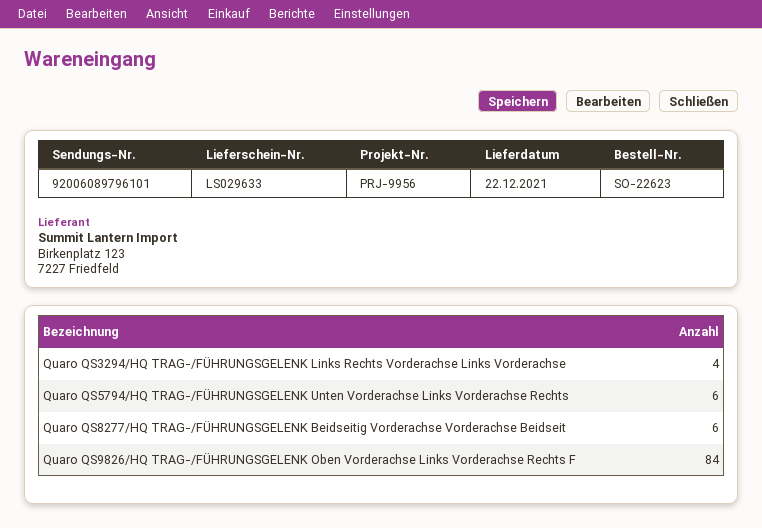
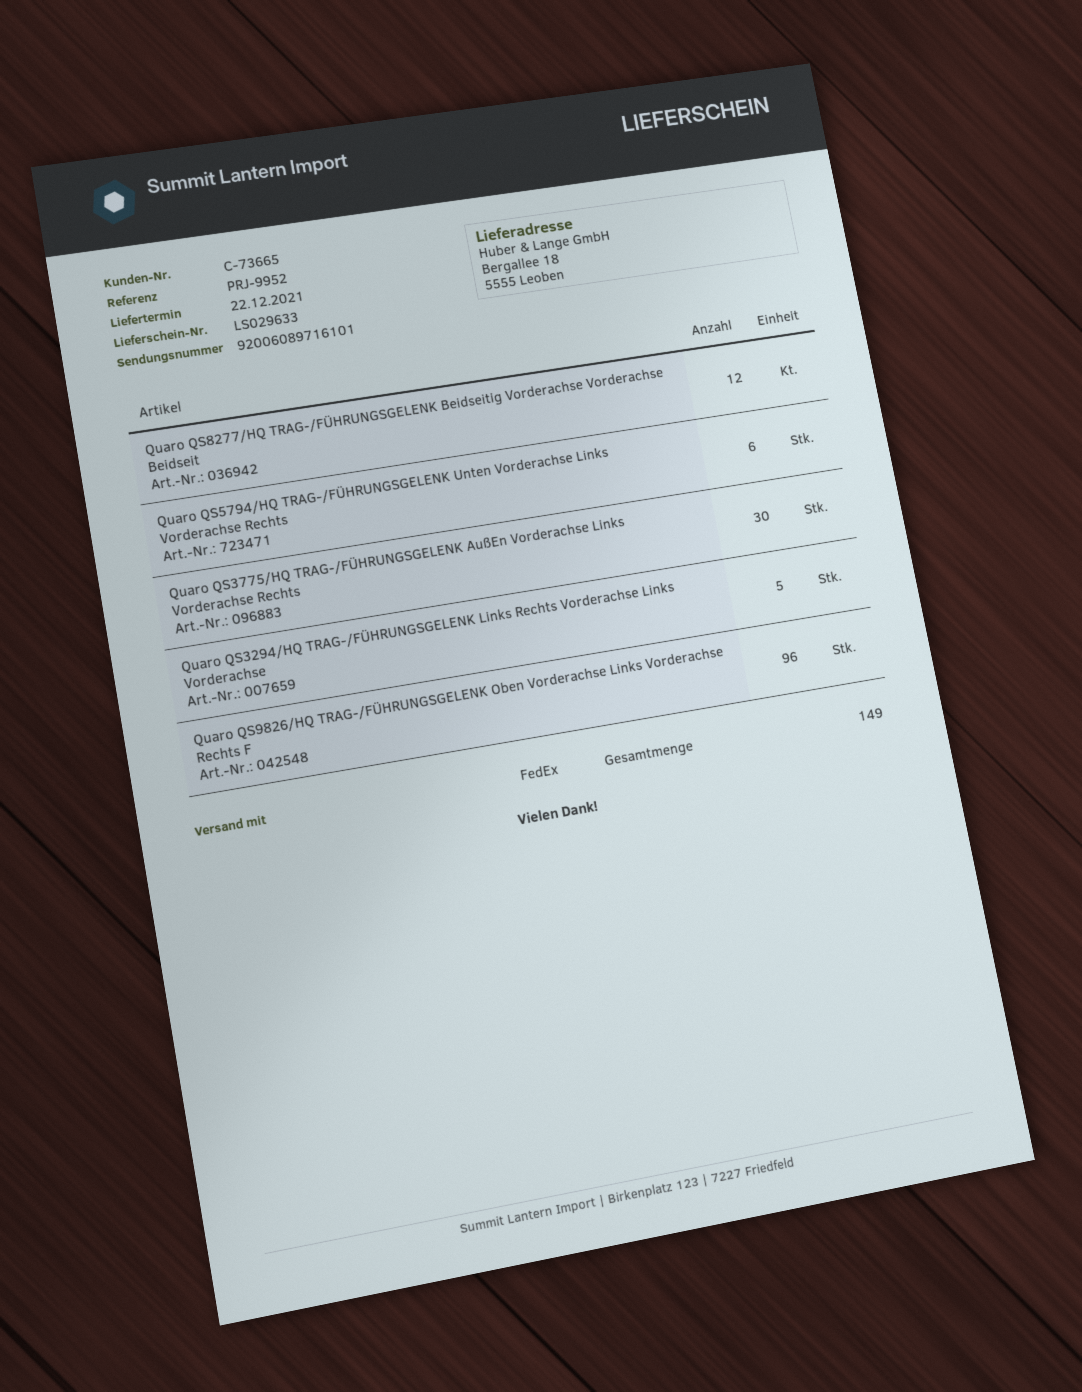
reference: PRJ-9956 -> PRJ-9952
tracking number: 92006089796101 -> 92006089716101
Quaro QS3294/HQ TRAG-/FÜHRUNGSGELENK Links Rechts Vorderachse Links Vorderachse: 4 -> 5
Quaro QS8277/HQ TRAG-/FÜHRUNGSGELENK Beidseitig Vorderachse Vorderachse Beidseit: 6 -> 12
Quaro QS9826/HQ TRAG-/FÜHRUNGSGELENK Oben Vorderachse Links Vorderachse Rechts F: 84 -> 96
Quaro QS3775/HQ TRAG-/FÜHRUNGSGELENK AußEn Vorderachse Links Vorderachse Rechts: none -> 30

